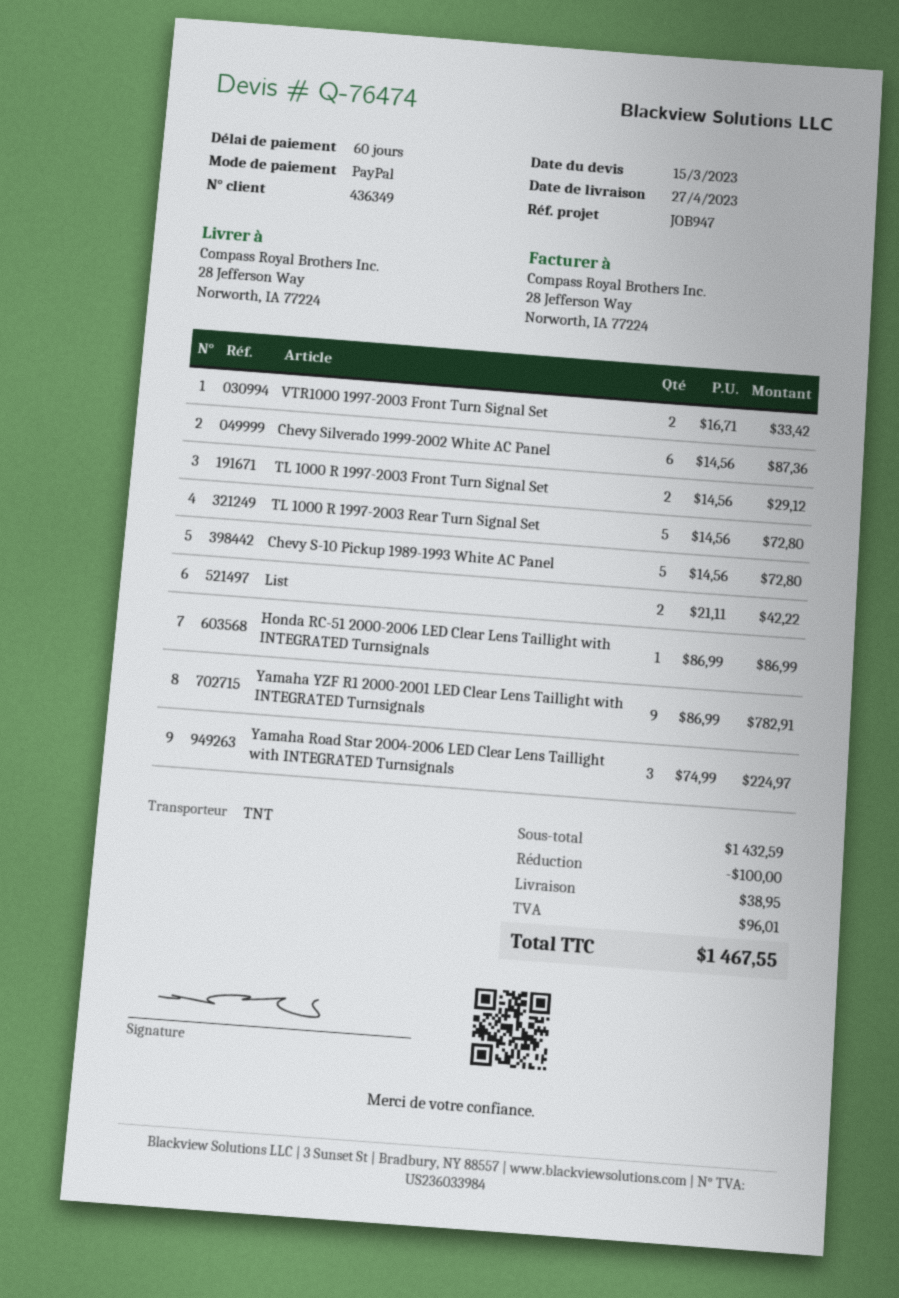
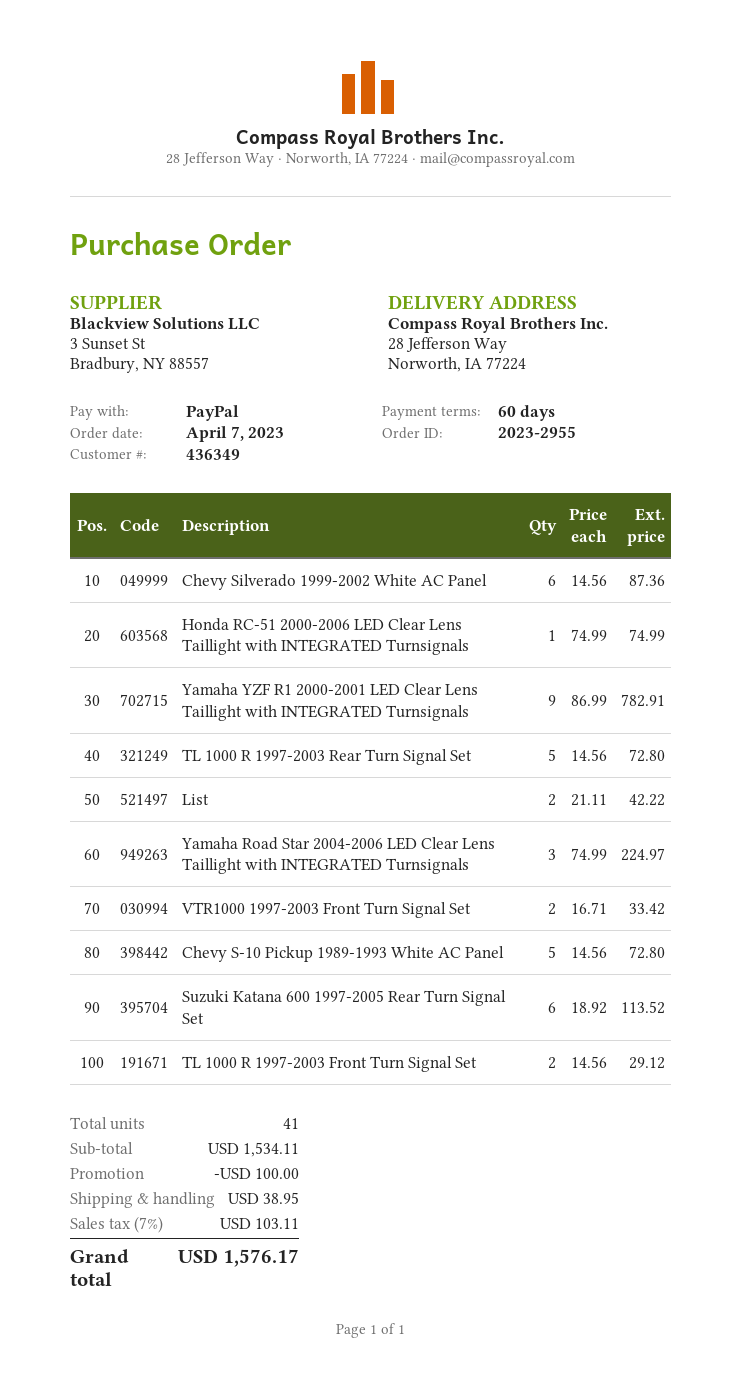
Honda RC-51 2000-2006 LED Clear Lens Taillight with INTEGRATED Turnsignals: 1 x 86.99 = 86.99 -> 1 x 74.99 = 74.99
Suzuki Katana 600 1997-2005 Rear Turn Signal Set: none -> 6 x 18.92 = 113.52
subtotal: 1432.59 -> 1534.11
tax: 96.01 -> 103.11
total: 1467.55 -> 1576.17

